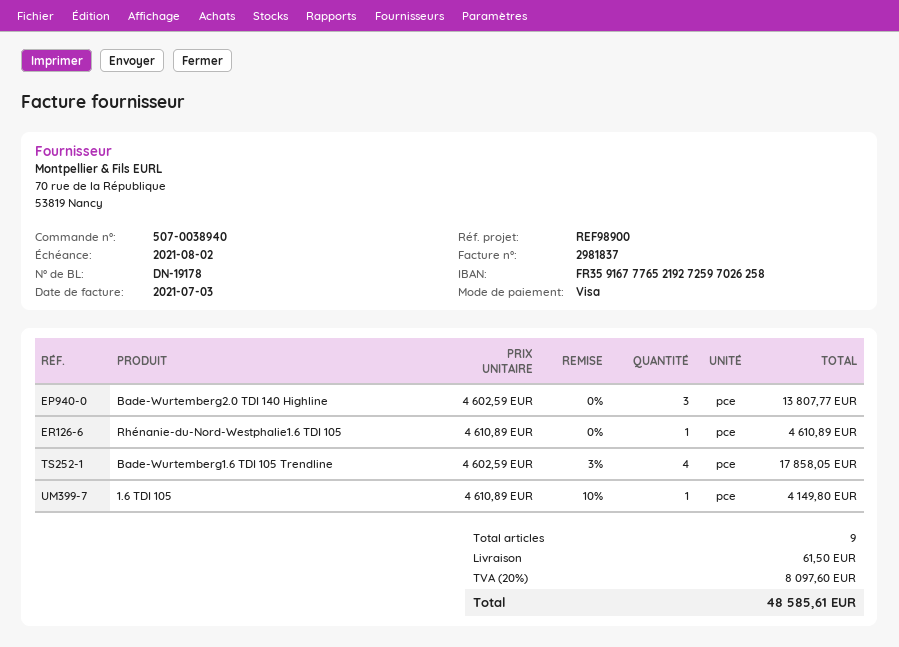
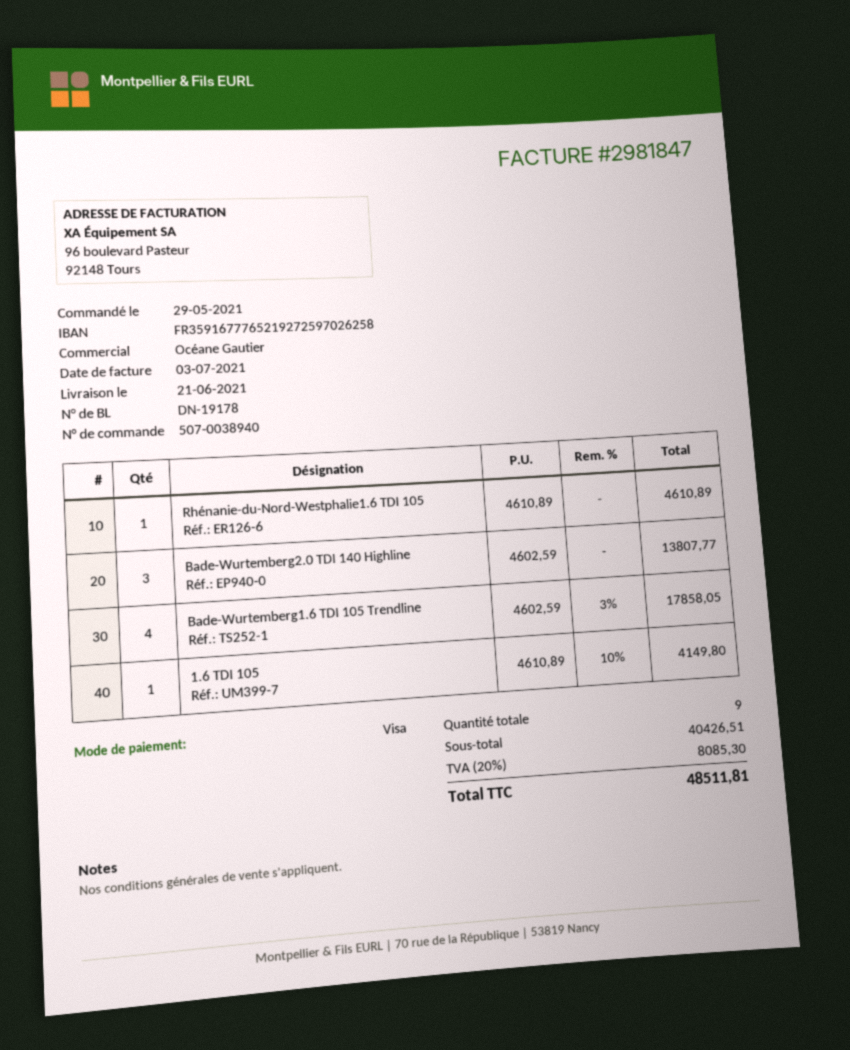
invoice number: 2981837 -> 2981847
shipping: 61.50 -> none
tax: 20% = 8097.60 -> 20% = 8085.30
total: 48585.61 -> 48511.81

